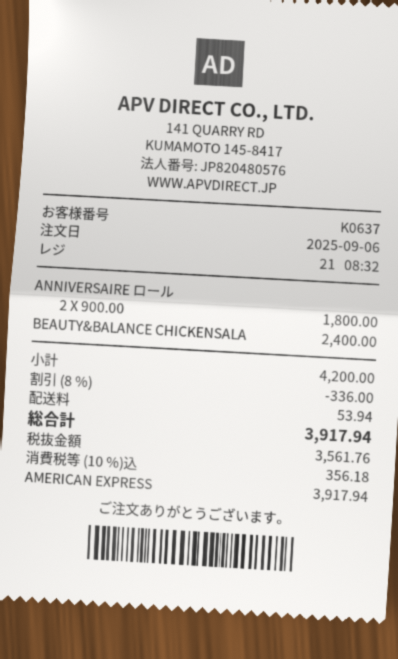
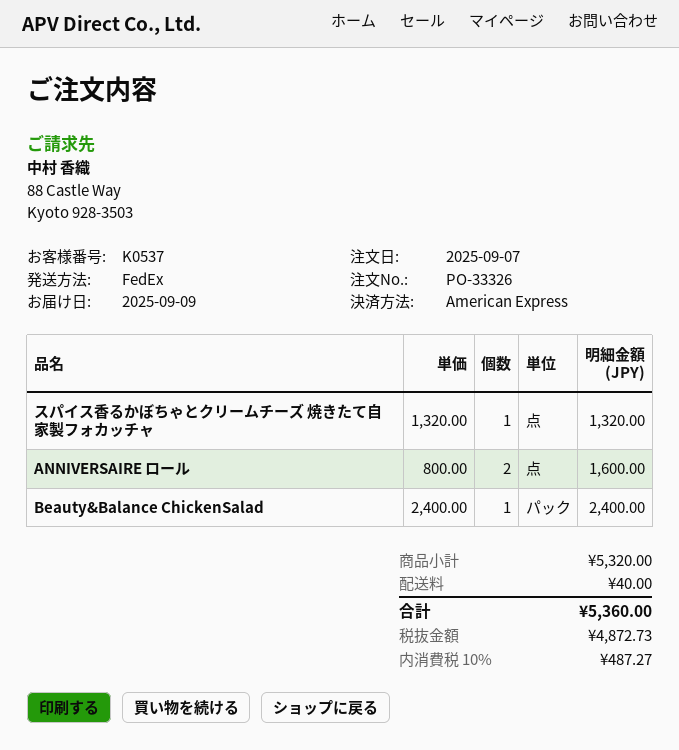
order date: 2025-09-06 -> 2025-09-07
customer number: K0637 -> K0537
ANNIVERSAIRE ロール: 2 x 900.00 = 1800.00 -> 2 x 800.00 = 1600.00
スパイス香るかぼちゃとクリームチーズ 焼きたて自家製フォカッチャ: none -> 1 x 1320.00 = 1320.00
subtotal: 4200.00 -> 5320.00
discount: 8% = 336.00 -> none
shipping: 53.94 -> 40.00
net: 3561.76 -> 4872.73
tax: 10% = 356.18 -> 10% = 487.27
total: 3917.94 -> 5360.00

